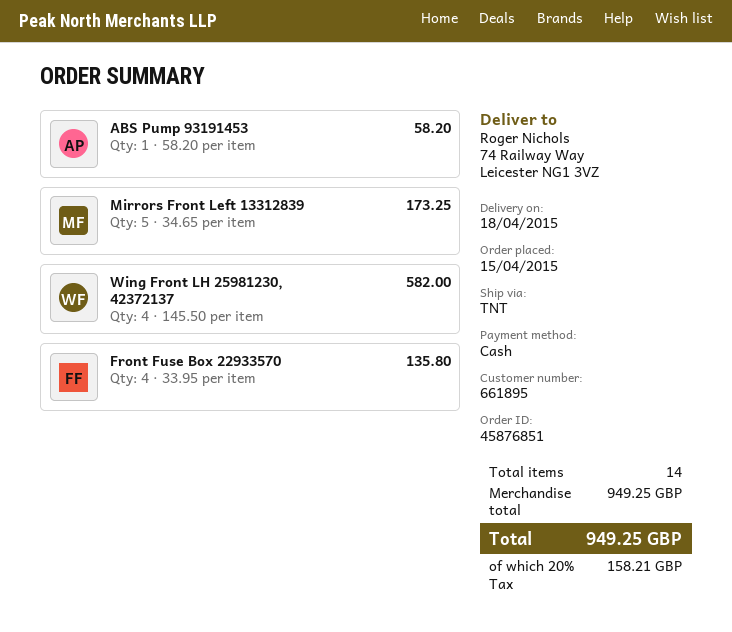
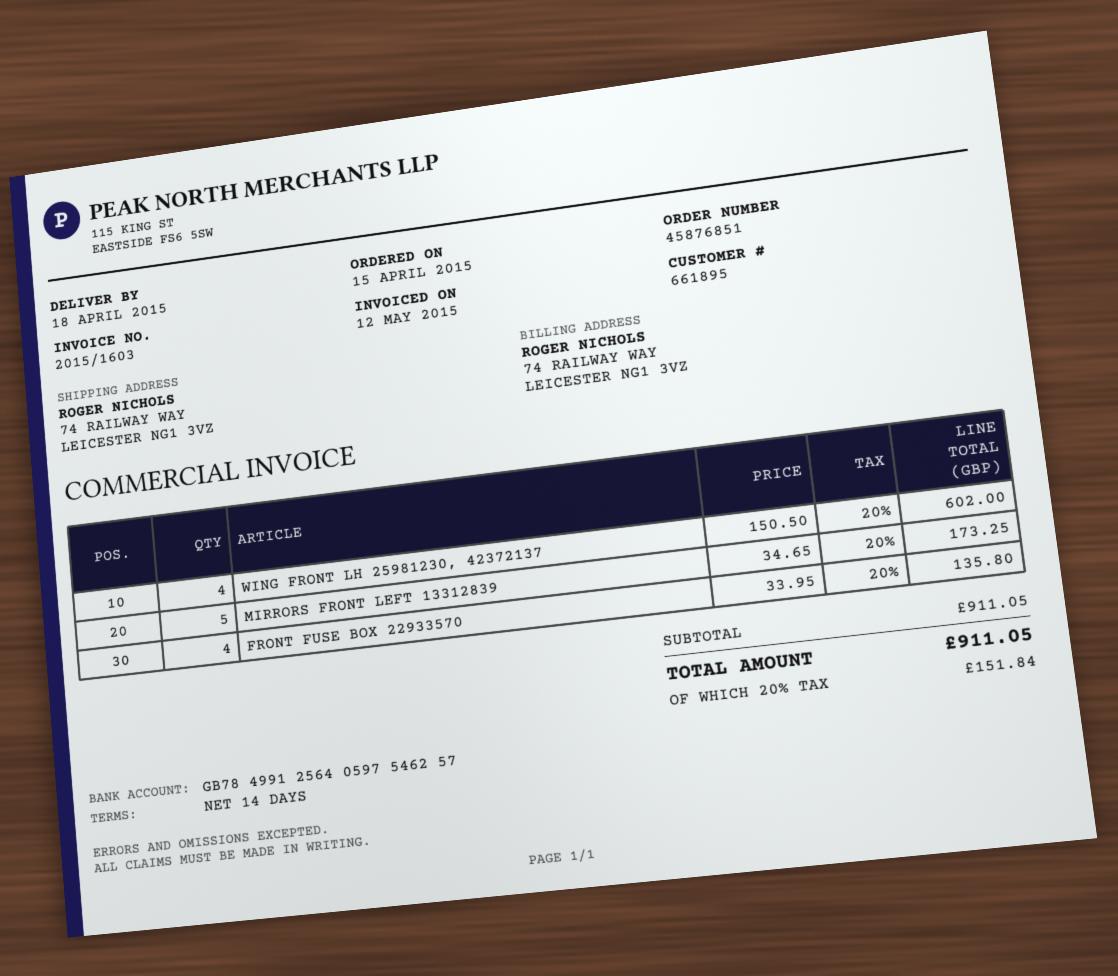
ABS Pump 93191453: 1 x 58.20 = 58.20 -> none
Wing Front LH 25981230, 42372137: 4 x 145.50 = 582.00 -> 4 x 150.50 = 602.00
subtotal: 949.25 -> 911.05
tax: 20% = 158.21 -> 20% = 151.84
total: 949.25 -> 911.05

